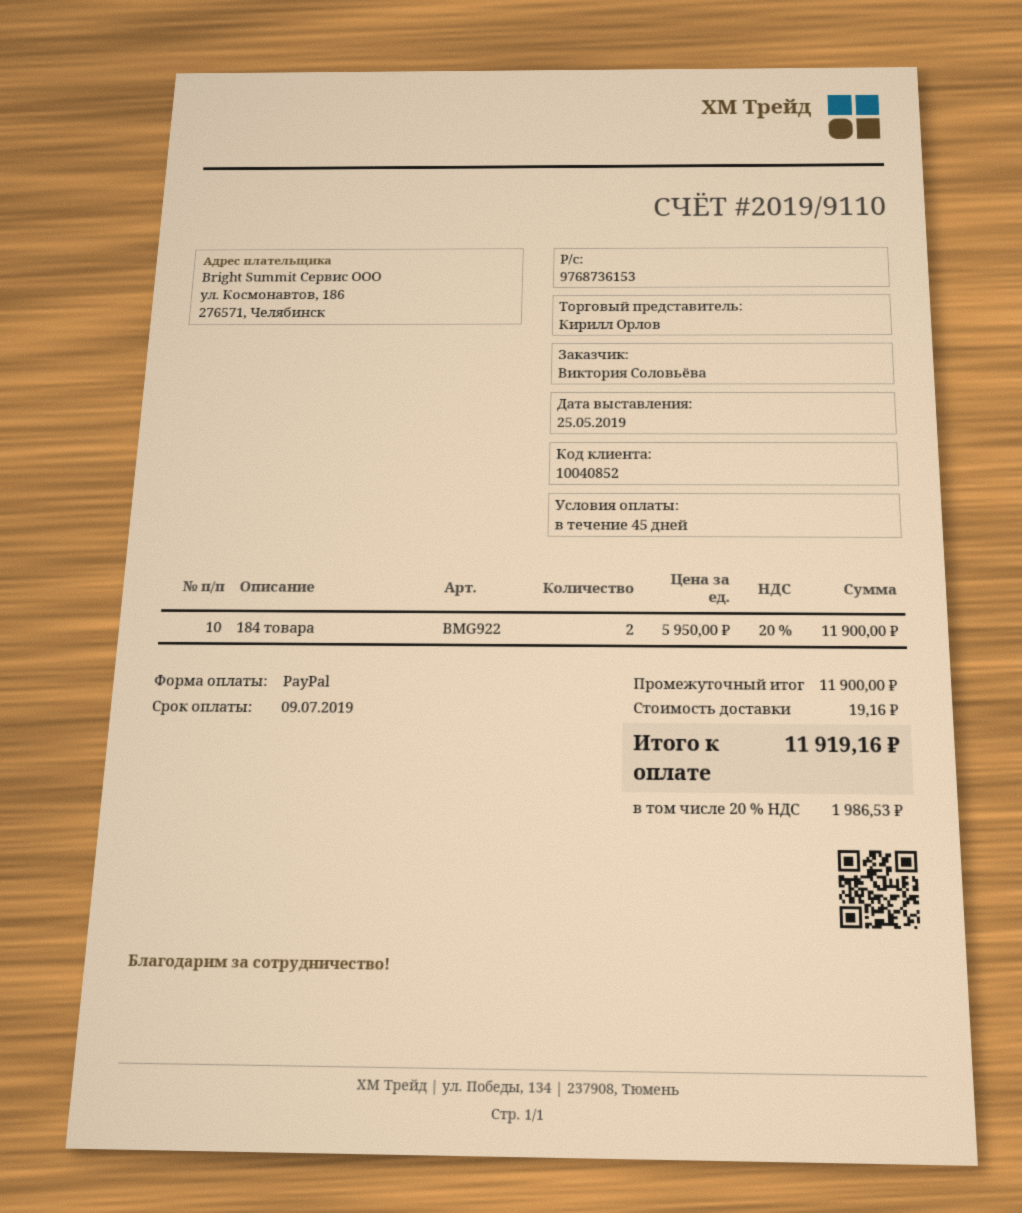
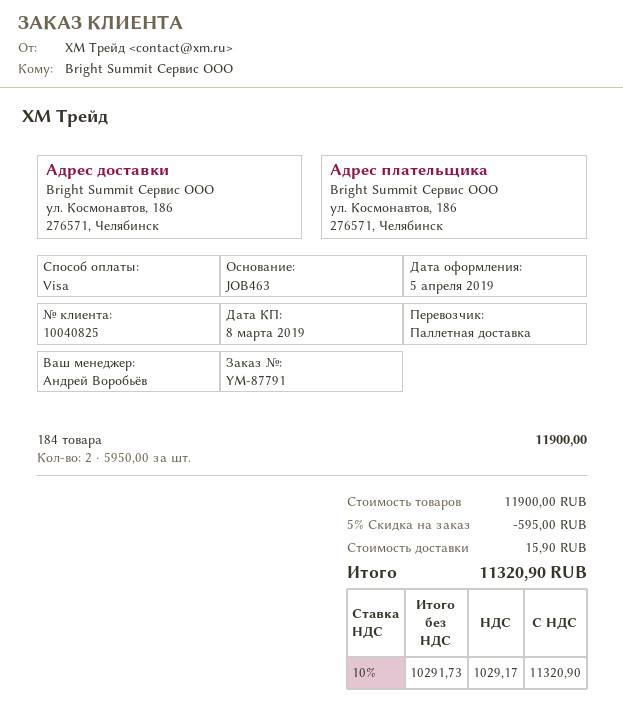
customer number: 10040852 -> 10040825
sales rep: Кирилл Орлов -> Андрей Воробьёв
payment method: PayPal -> Visa
discount: none -> 5% = 595.00
shipping: 19.16 -> 15.90
tax: 20% = 1986.53 -> 10% = 1029.17
total: 11919.16 -> 11320.90

